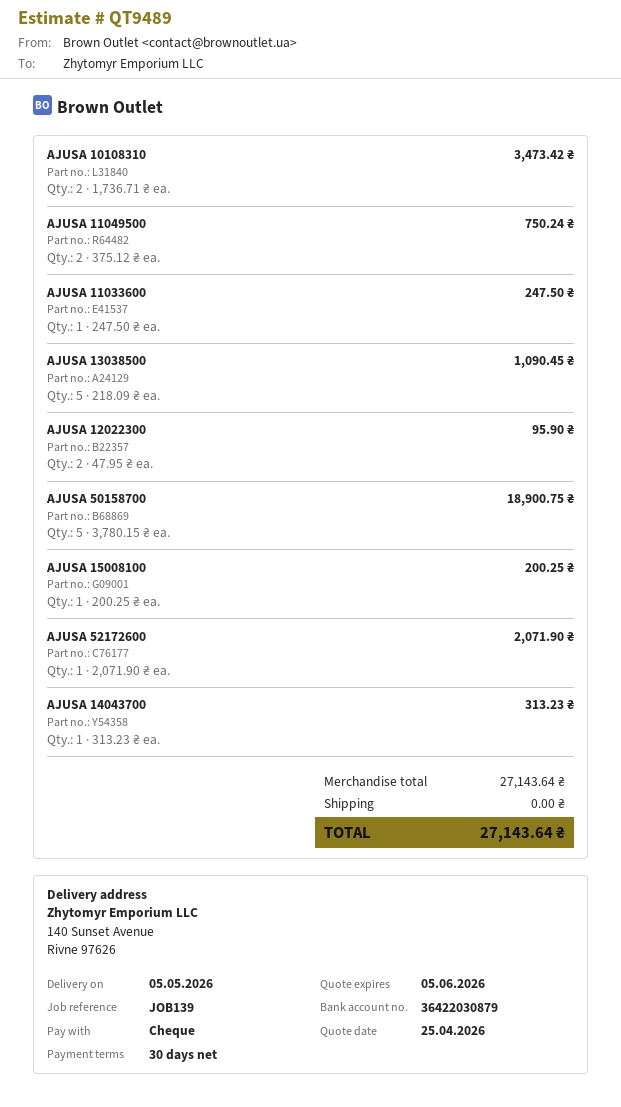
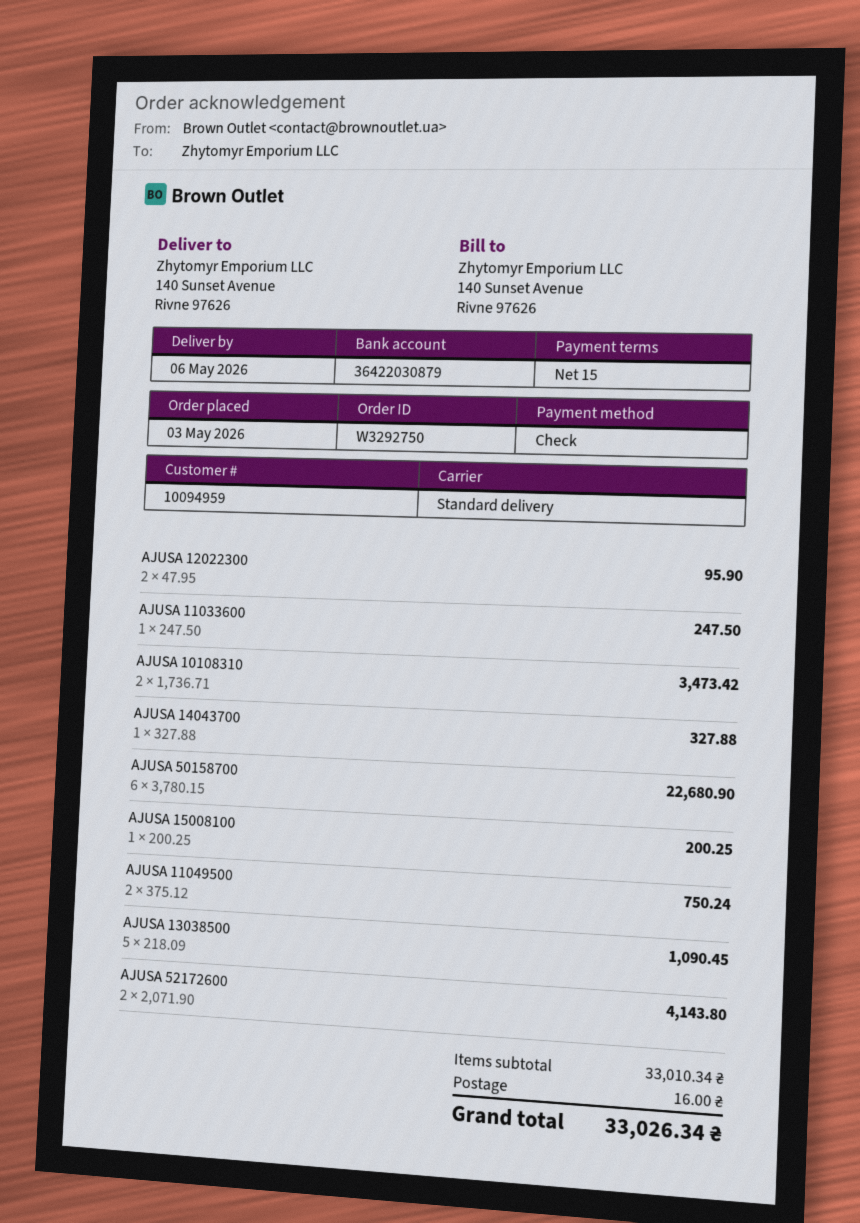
delivery date: 2026-05-05 -> 2026-05-06
payment terms: 30 days -> 15 days
AJUSA 50158700: 5 x 3780.15 = 18900.75 -> 6 x 3780.15 = 22680.90
AJUSA 52172600: 1 x 2071.90 = 2071.90 -> 2 x 2071.90 = 4143.80
AJUSA 14043700: 1 x 313.23 = 313.23 -> 1 x 327.88 = 327.88
subtotal: 27143.64 -> 33010.34
shipping: 0.00 -> 16.00
total: 27143.64 -> 33026.34

